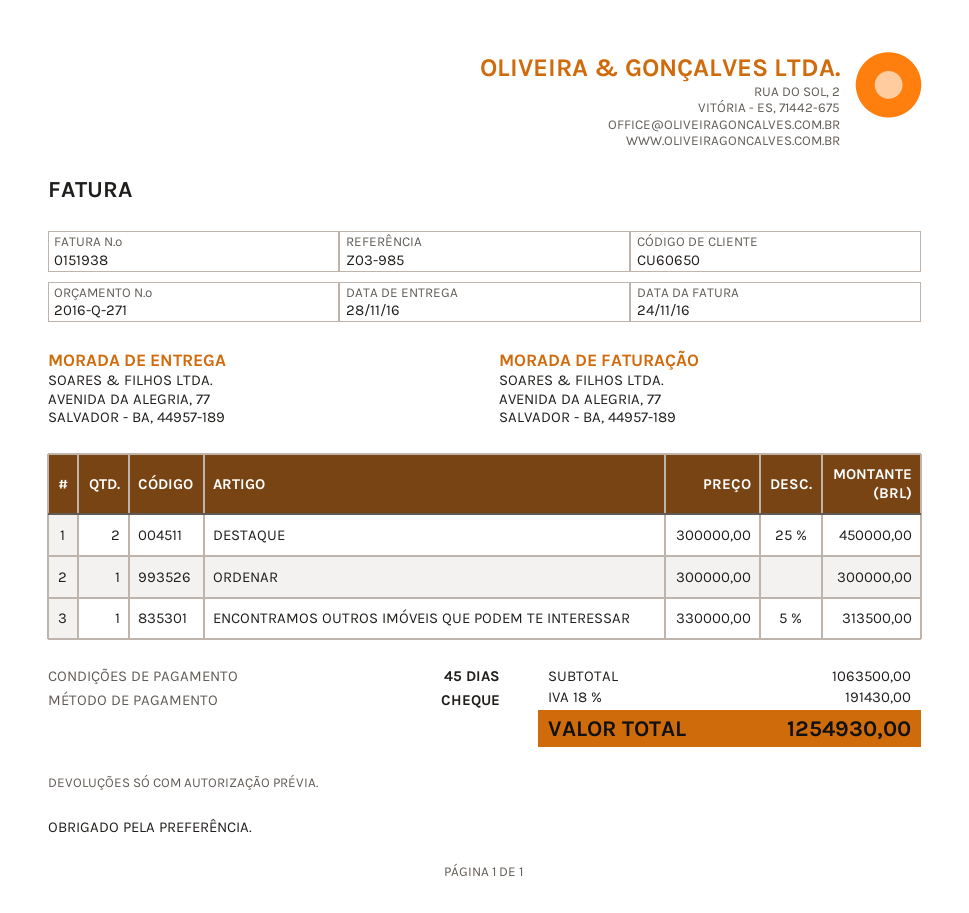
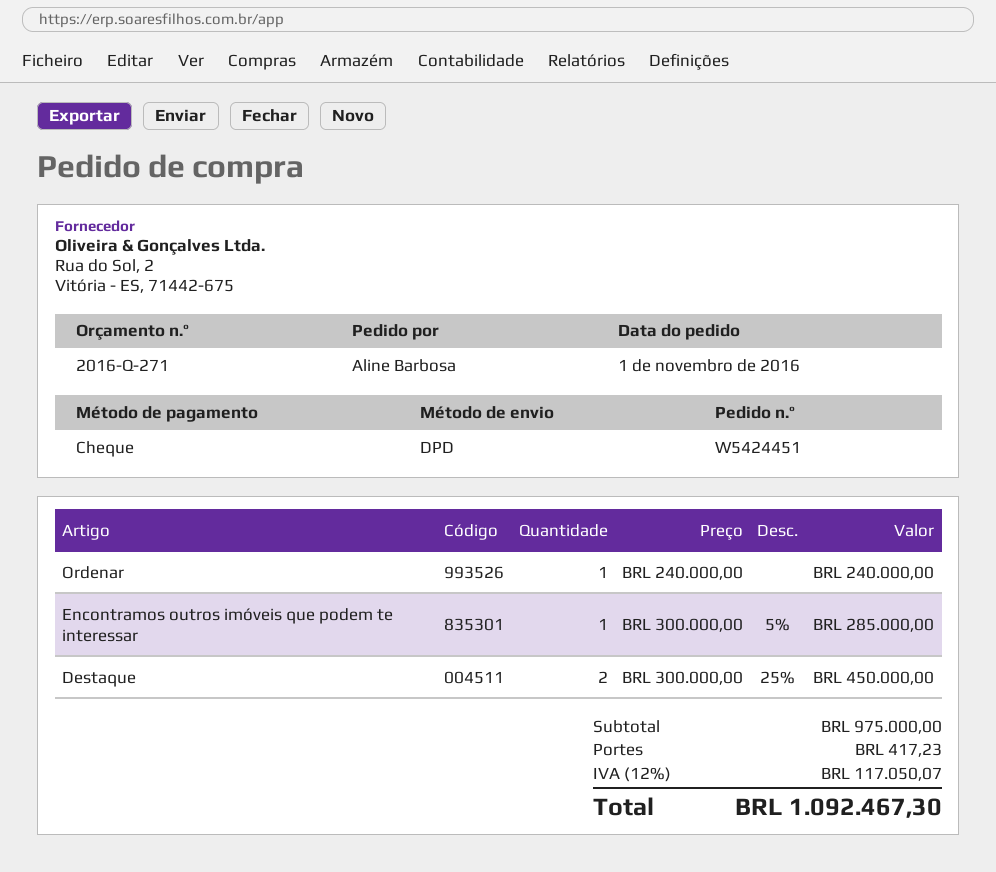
ORDENAR: 1 x 300000.00 = 300000.00 -> 1 x 240000.00 = 240000.00
ENCONTRAMOS OUTROS IMÓVEIS QUE PODEM TE INTERESSAR: 1 x 330000.00 - 5% = 313500.00 -> 1 x 300000.00 - 5% = 285000.00
subtotal: 1063500.00 -> 975000.00
shipping: none -> 417.23
tax: 18% = 191430.00 -> 12% = 117050.07
total: 1254930.00 -> 1092467.30

